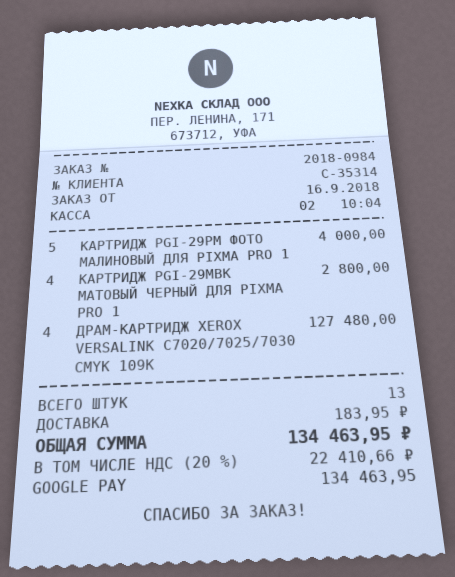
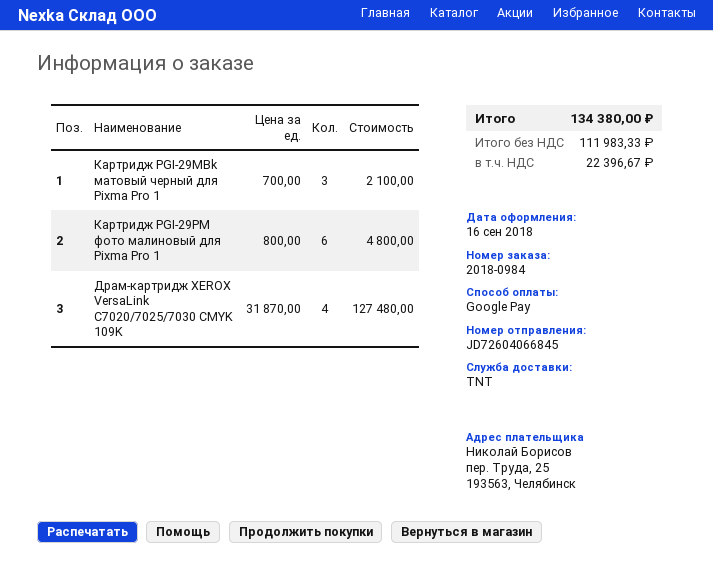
КАРТРИДЖ PGI-29PM ФОТО МАЛИНОВЫЙ ДЛЯ PIXMA PRO 1: 5 for 4000.00 -> 6 for 4800.00
КАРТРИДЖ PGI-29MBK МАТОВЫЙ ЧЕРНЫЙ ДЛЯ PIXMA PRO 1: 4 for 2800.00 -> 3 for 2100.00
shipping: 183.95 -> none
tax: 22410.66 -> 22396.67
total: 134463.95 -> 134380.00

